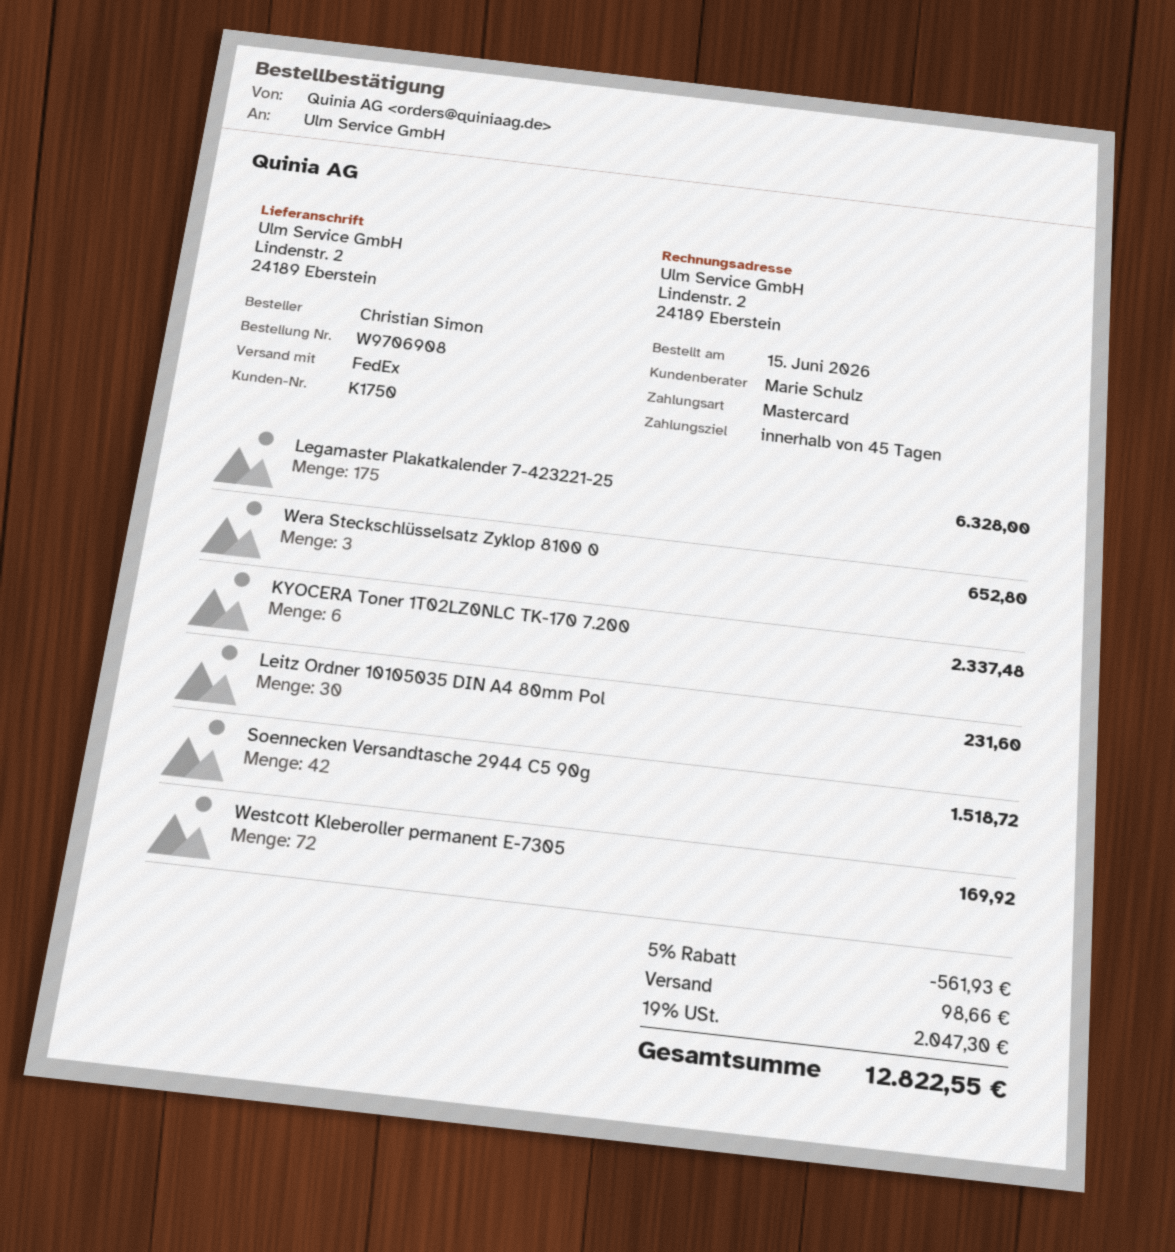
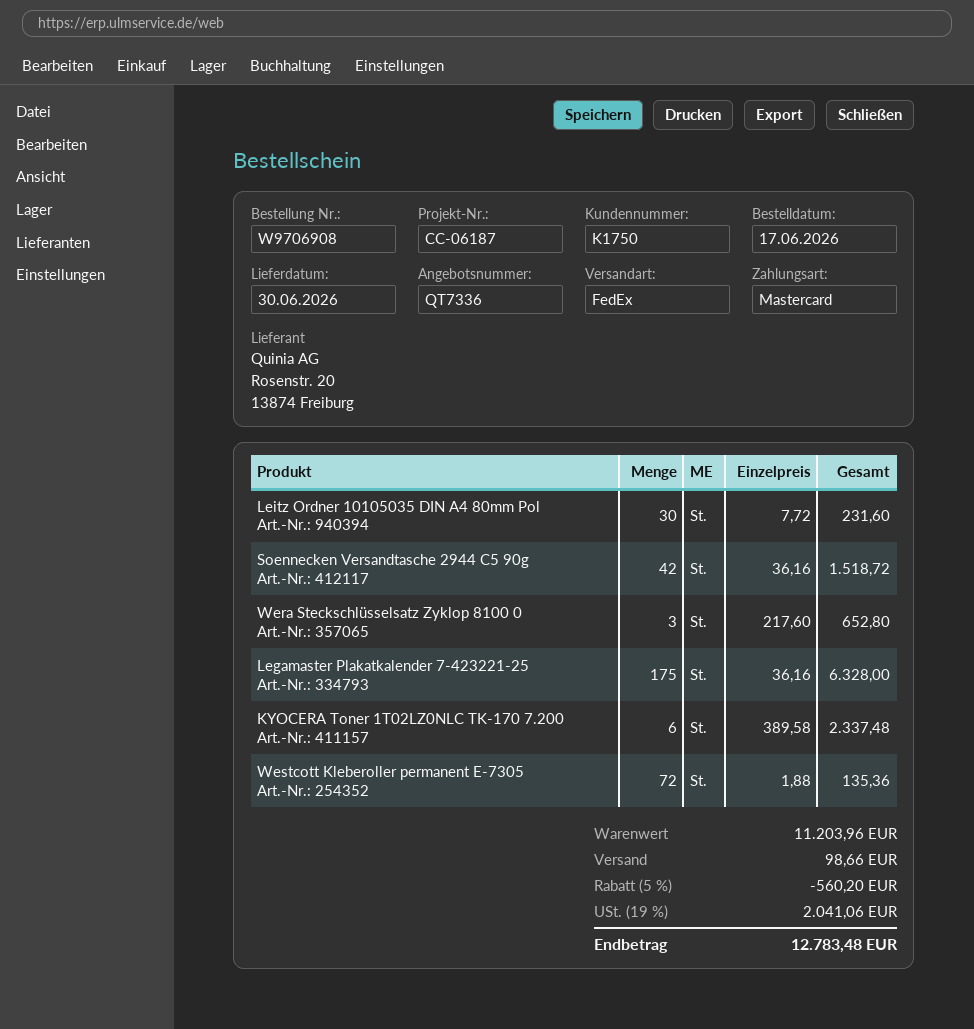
order date: 2026-06-15 -> 2026-06-17
Westcott Kleberoller permanent E-7305: 72 for 169.92 -> 72 for 135.36
discount: 5% = 561.93 -> 5% = 560.20
tax: 19% = 2047.30 -> 19% = 2041.06
total: 12822.55 -> 12783.48

